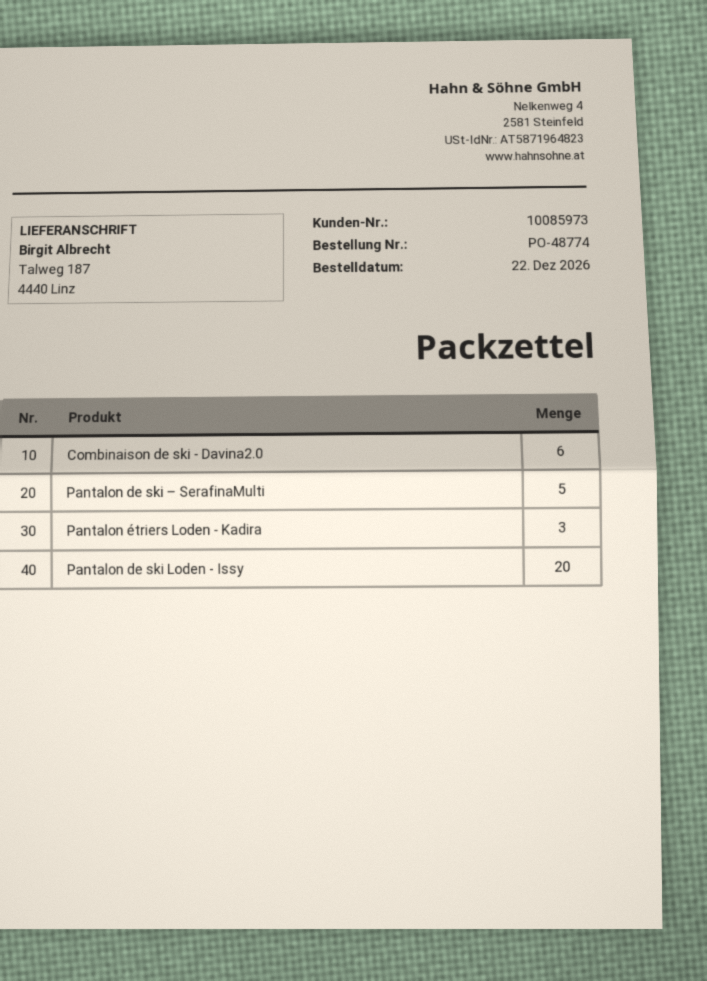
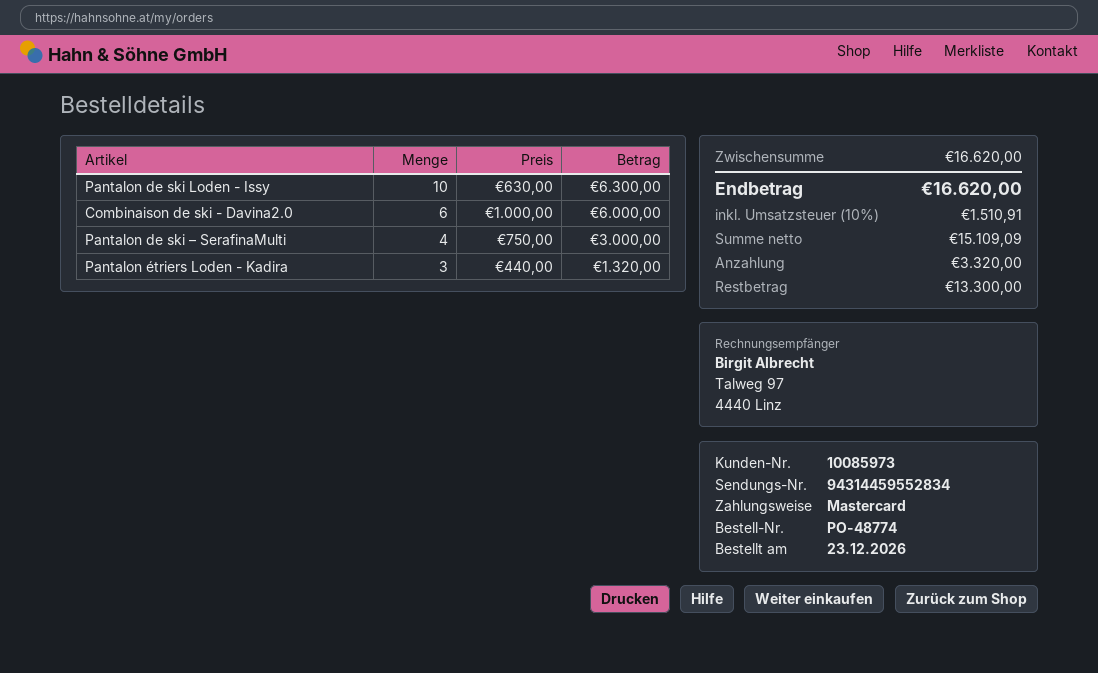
order date: 2026-12-22 -> 2026-12-23
Pantalon de ski – SerafinaMulti: 5 -> 4
Pantalon de ski Loden - Issy: 20 -> 10

